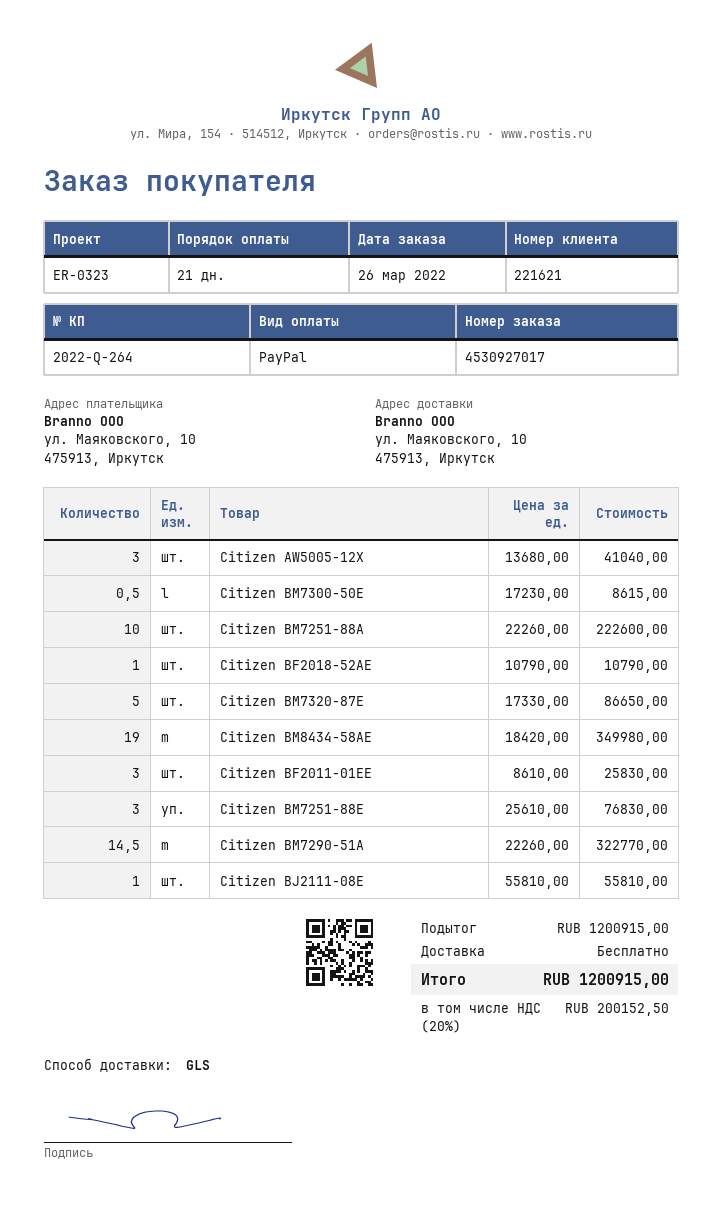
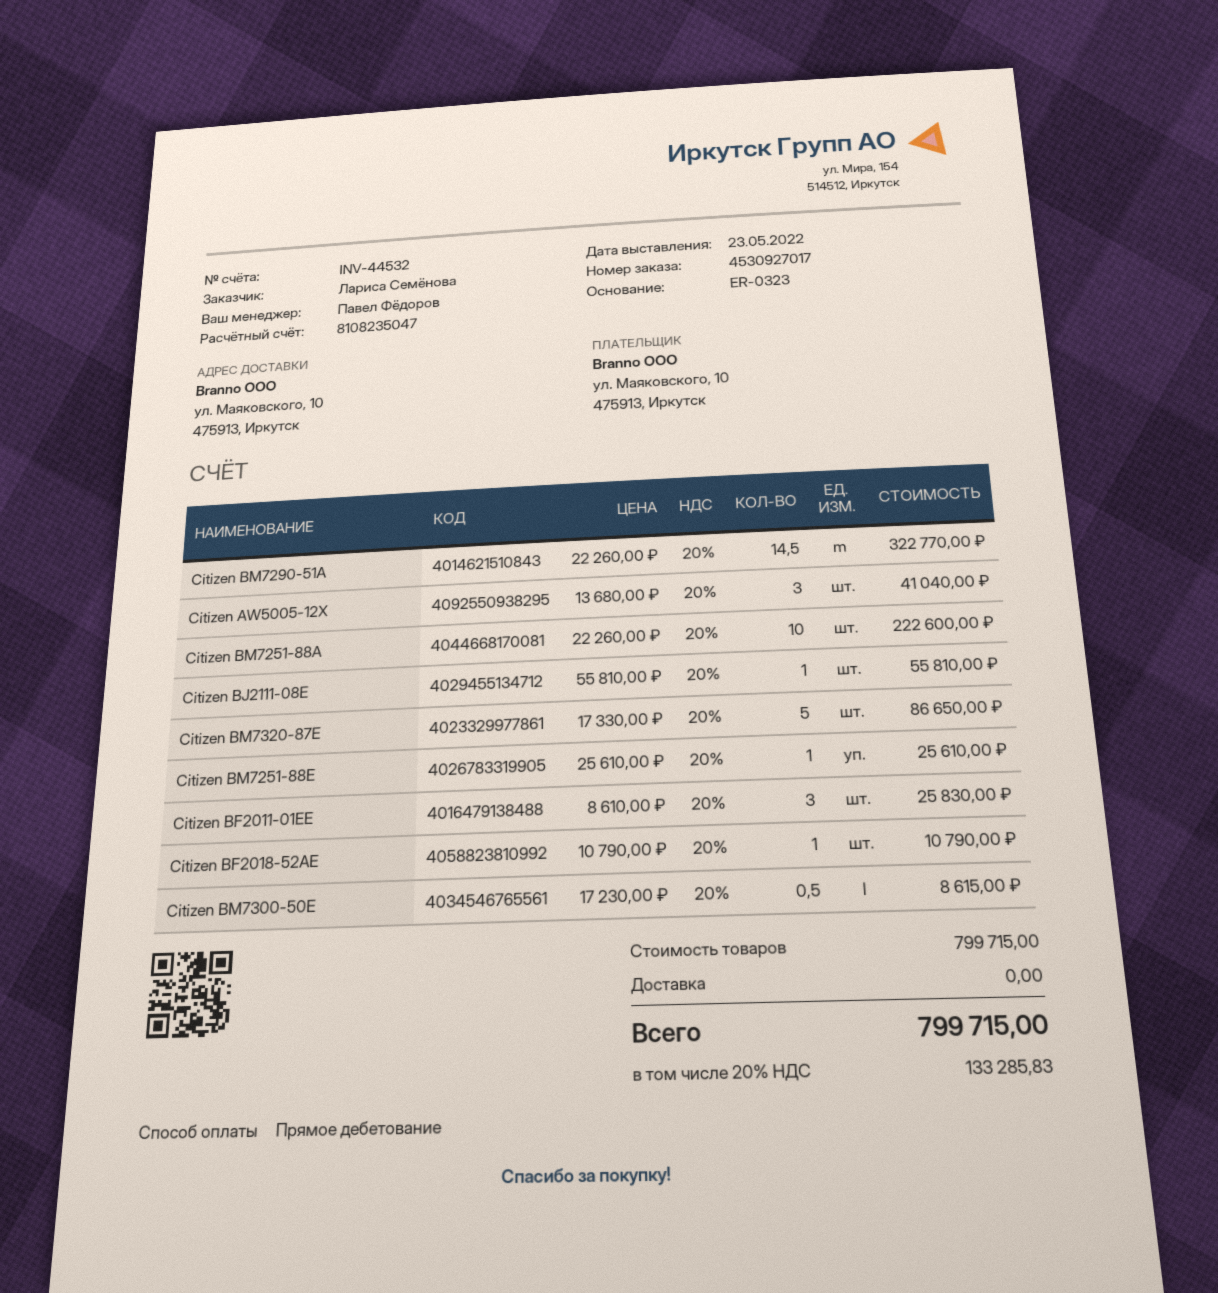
payment method: PayPal -> direct debit
Citizen BM8434-58AE: 19 x 18420.00 = 349980.00 -> none
Citizen BM7251-88E: 3 x 25610.00 = 76830.00 -> 1 x 25610.00 = 25610.00
subtotal: 1200915.00 -> 799715.00
tax: 20% = 200152.50 -> 20% = 133285.83
total: 1200915.00 -> 799715.00

